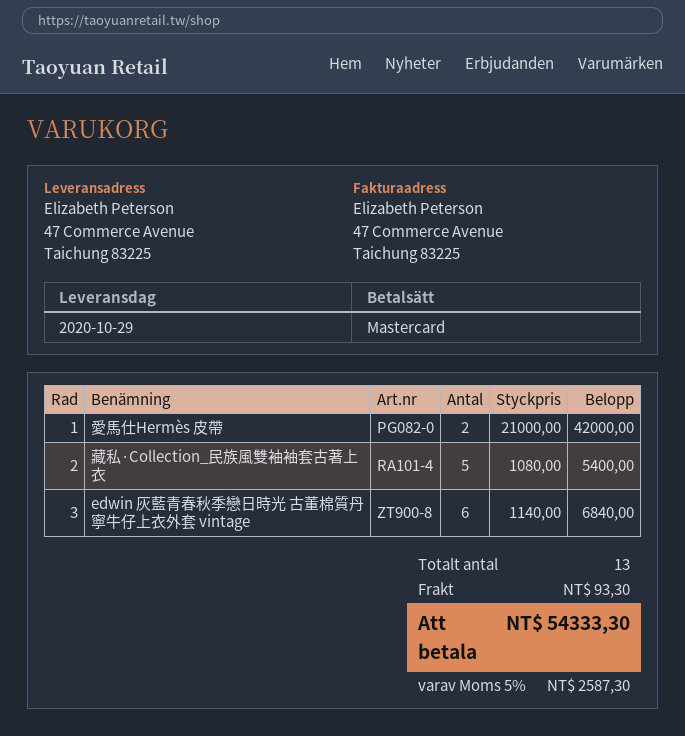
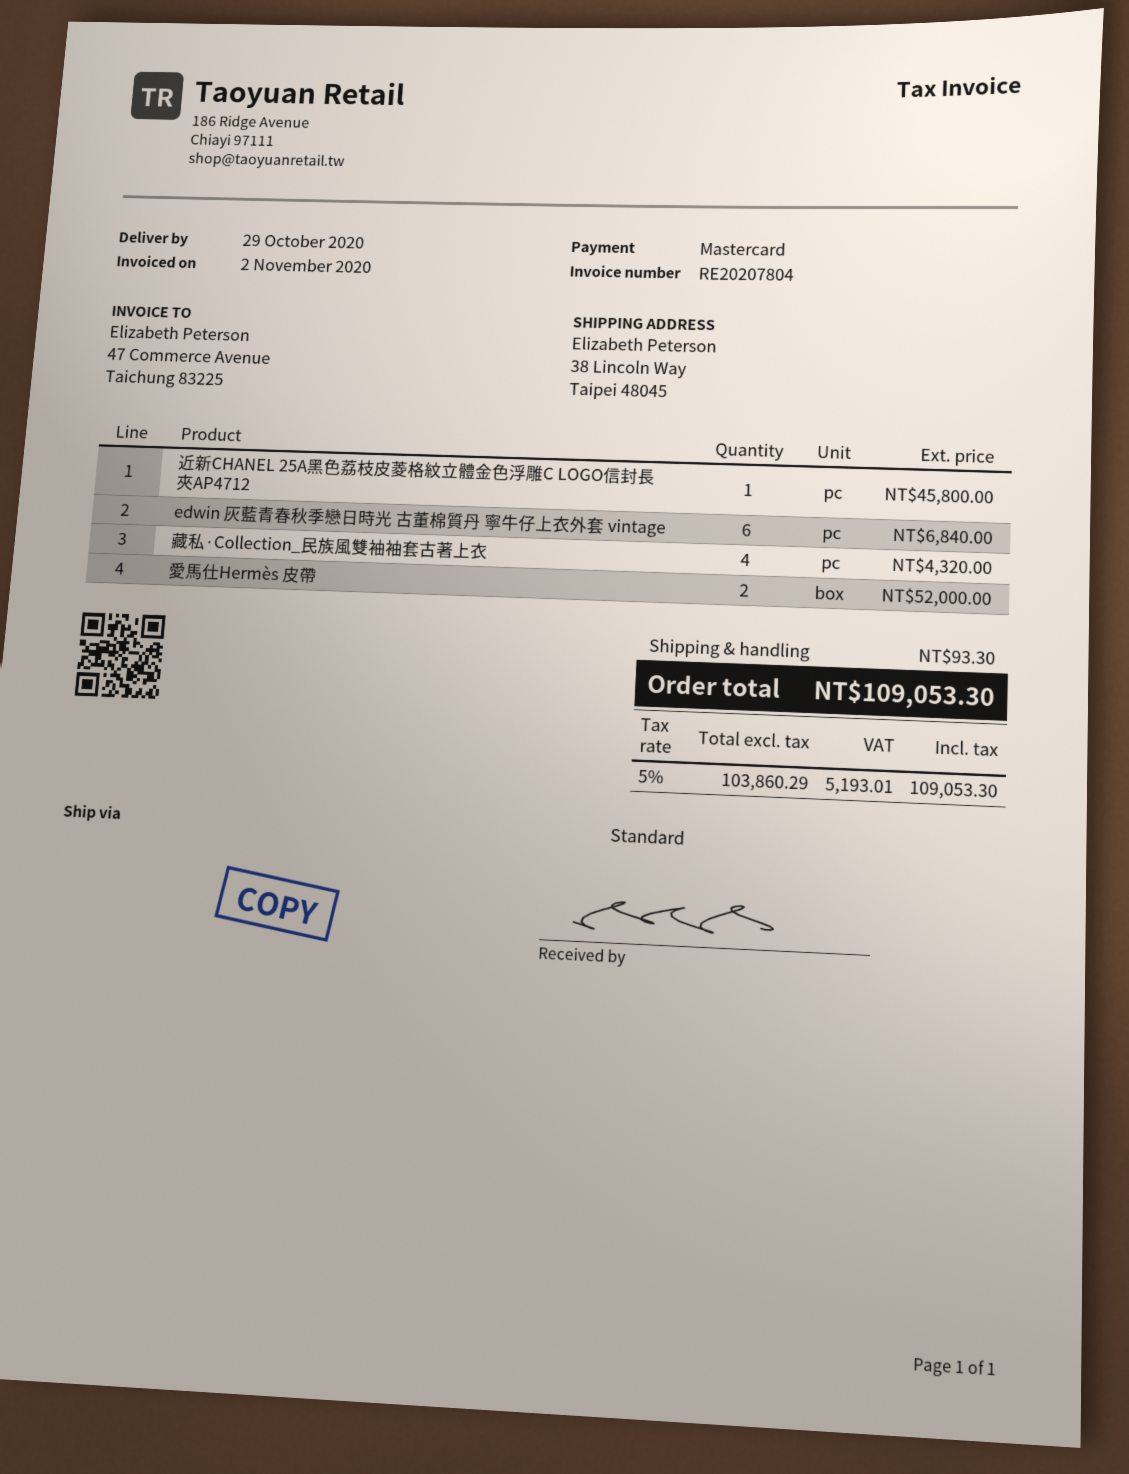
ship to: 47 Commerce Avenue, Taichung 83225 -> 38 Lincoln Way, Taipei 48045
愛馬仕Hermès 皮帶: 2 for 42000.00 -> 2 for 52000.00
藏私·Collection_民族風雙袖袖套古著上衣: 5 for 5400.00 -> 4 for 4320.00
近新CHANEL 25A黑色荔枝皮菱格紋立體金色浮雕C LOGO信封長夾AP4712: none -> 1 for 45800.00
tax: 5% = 2587.30 -> 5% = 5193.01
total: 54333.30 -> 109053.30

